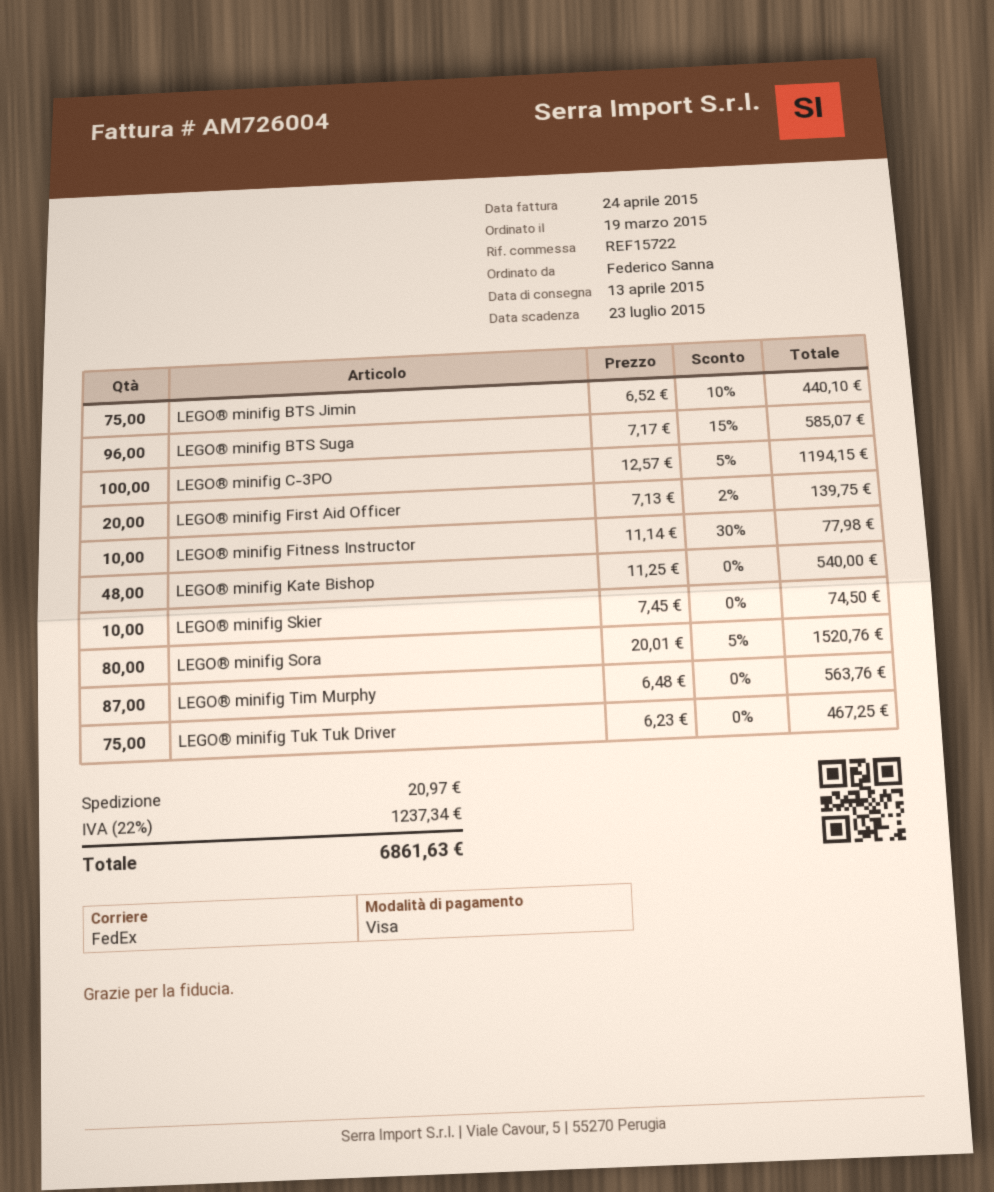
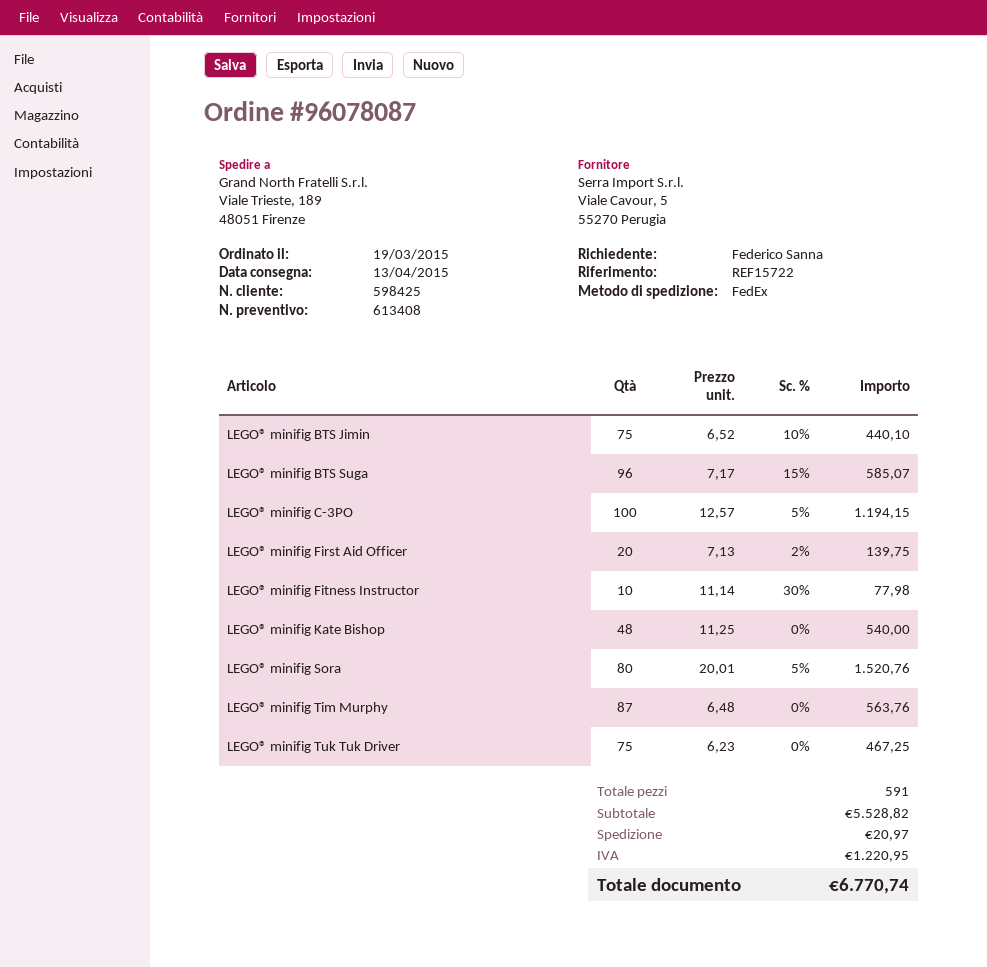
LEGO® minifig Skier: 10 x 7.45 = 74.50 -> none
tax: 1237.34 -> 1220.95
total: 6861.63 -> 6770.74

